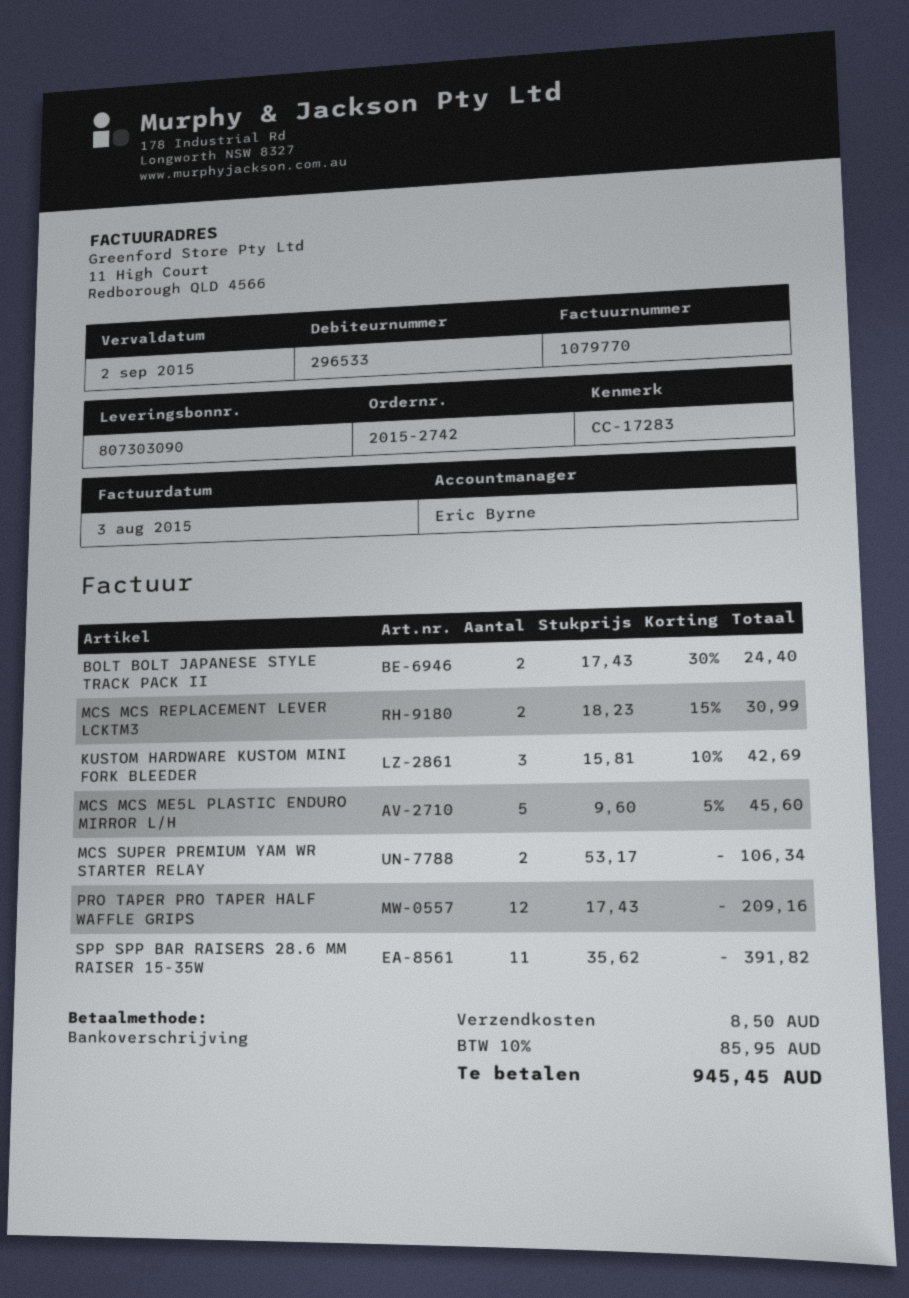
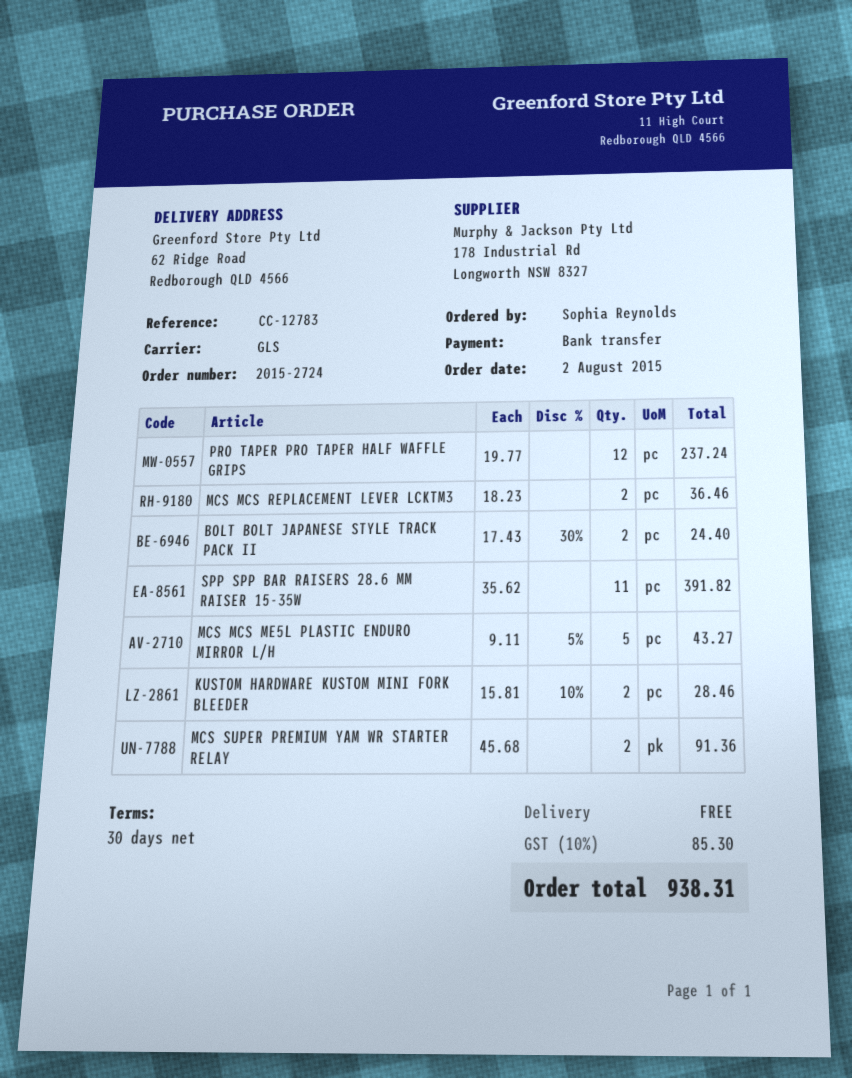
order number: 2015-2742 -> 2015-2724
reference: CC-17283 -> CC-12783
MCS MCS REPLACEMENT LEVER LCKTM3: 2 x 18.23 - 15% = 30.99 -> 2 x 18.23 = 36.46
KUSTOM HARDWARE KUSTOM MINI FORK BLEEDER: 3 x 15.81 - 10% = 42.69 -> 2 x 15.81 - 10% = 28.46
MCS MCS ME5L PLASTIC ENDURO MIRROR L/H: 5 x 9.60 - 5% = 45.60 -> 5 x 9.11 - 5% = 43.27
MCS SUPER PREMIUM YAM WR STARTER RELAY: 2 x 53.17 = 106.34 -> 2 x 45.68 = 91.36
PRO TAPER PRO TAPER HALF WAFFLE GRIPS: 12 x 17.43 = 209.16 -> 12 x 19.77 = 237.24
shipping: 8.50 -> 0.00
tax: 10% = 85.95 -> 10% = 85.30
total: 945.45 -> 938.31

